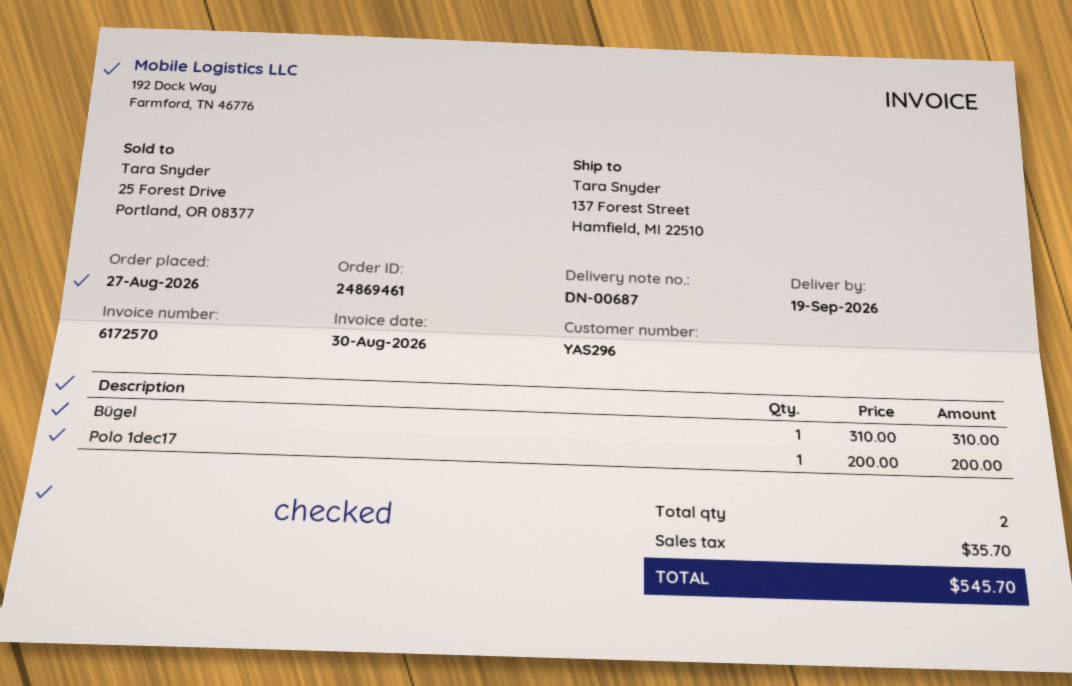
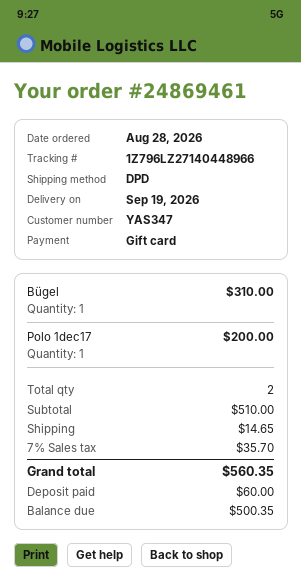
order date: 2026-08-27 -> 2026-08-28
customer number: YAS296 -> YAS347
shipping: none -> 14.65
total: 545.70 -> 560.35

